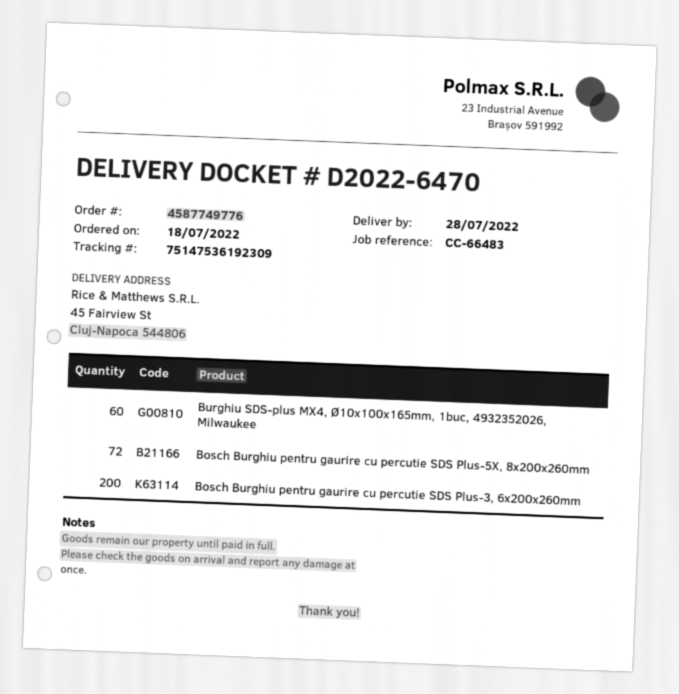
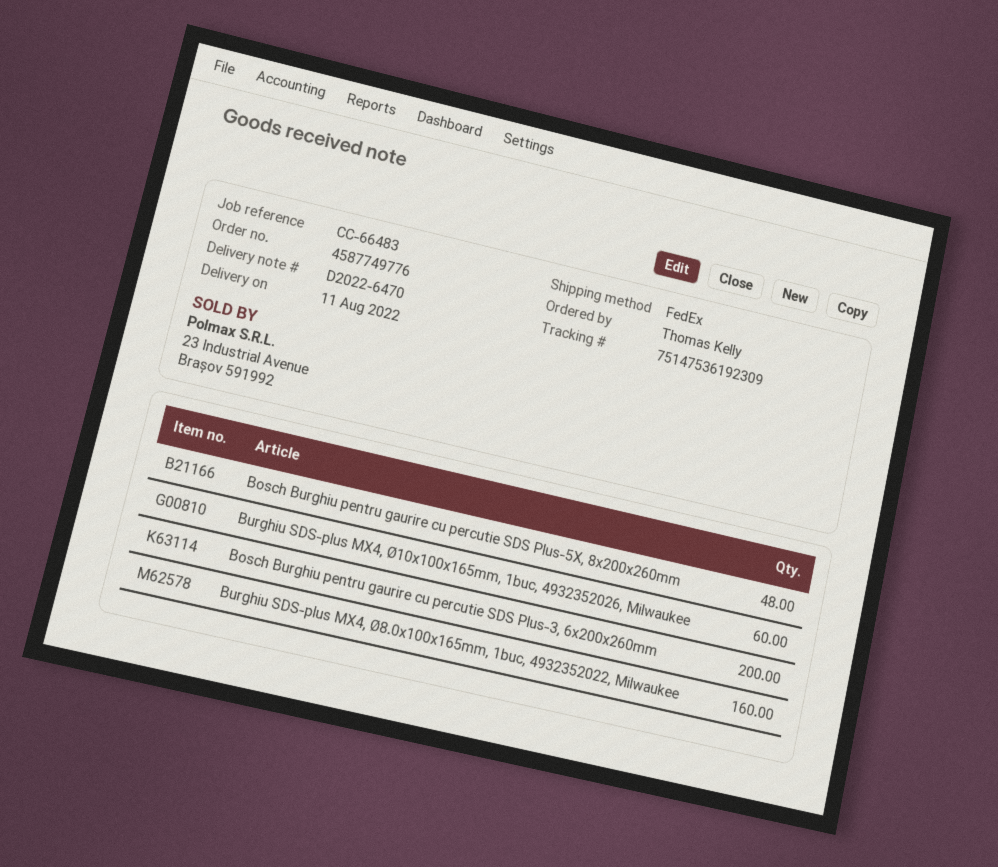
delivery date: 2022-07-28 -> 2022-08-11
Bosch Burghiu pentru gaurire cu percutie SDS Plus-5X, 8x200x260mm: 72 -> 48
Burghiu SDS-plus MX4, Ø8.0x100x165mm, 1buc, 4932352022, Milwaukee: none -> 160

